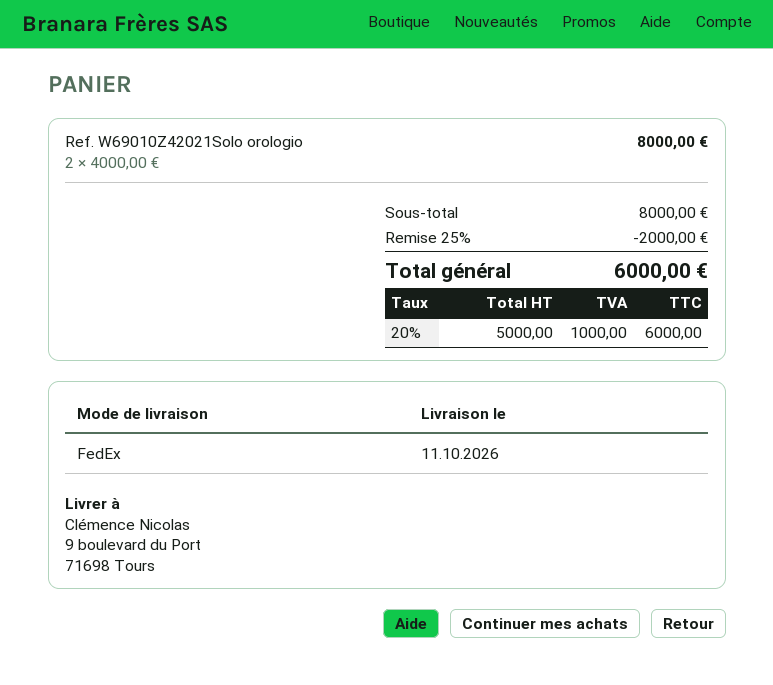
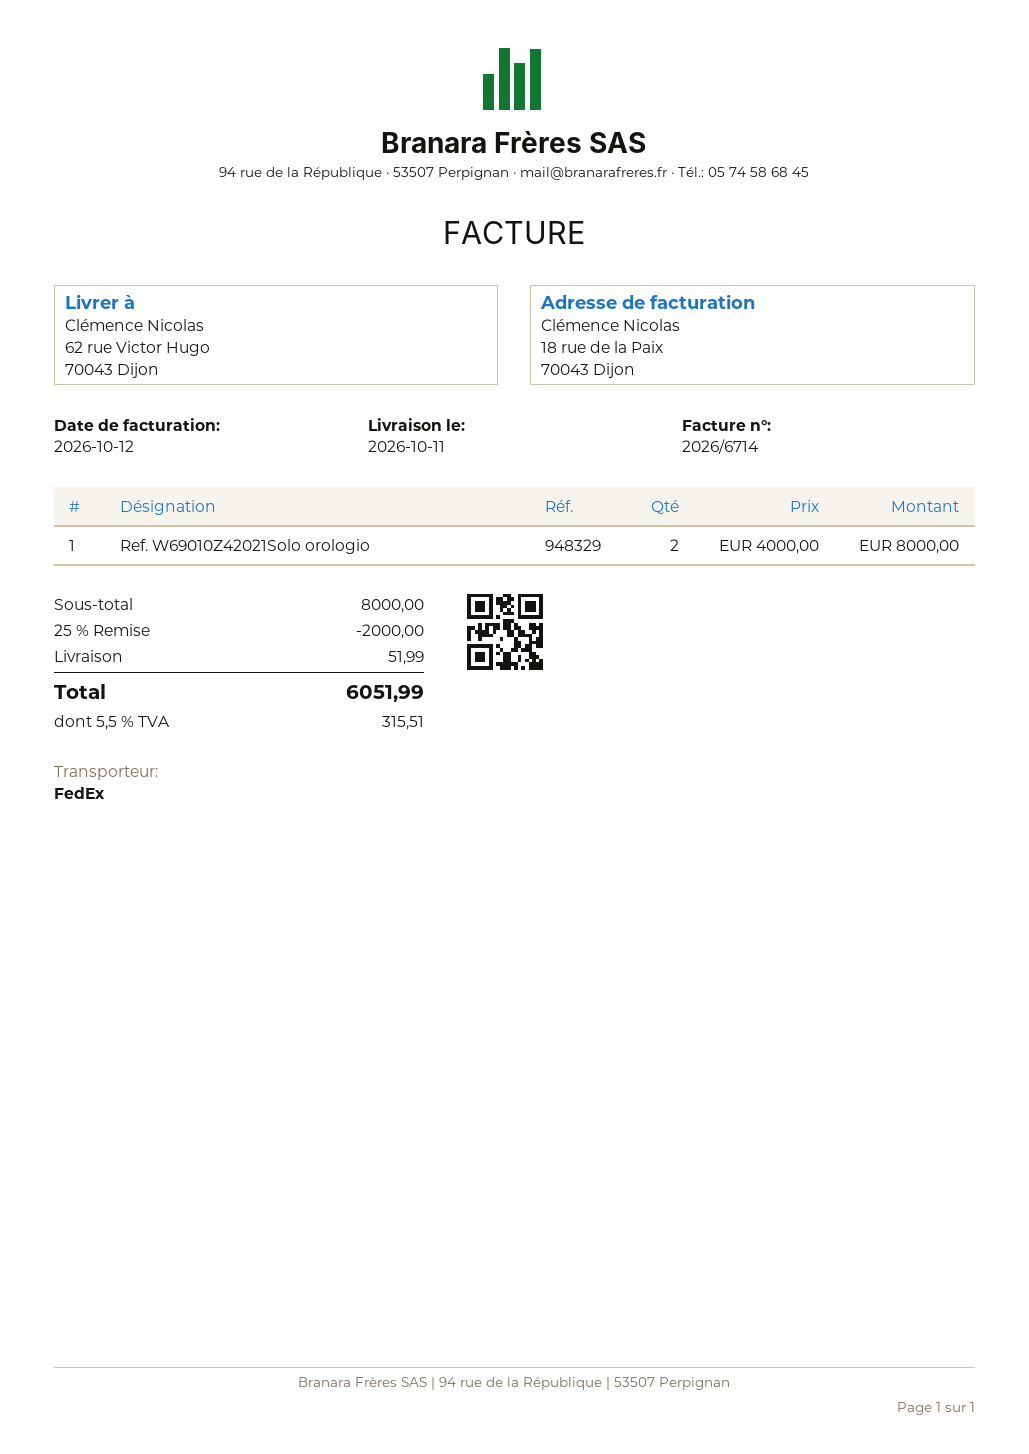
ship to: 9 boulevard du Port, 71698 Tours -> 62 rue Victor Hugo, 70043 Dijon
shipping: none -> 51.99
tax: 20% = 1000.00 -> 5.5% = 315.51
total: 6000.00 -> 6051.99

